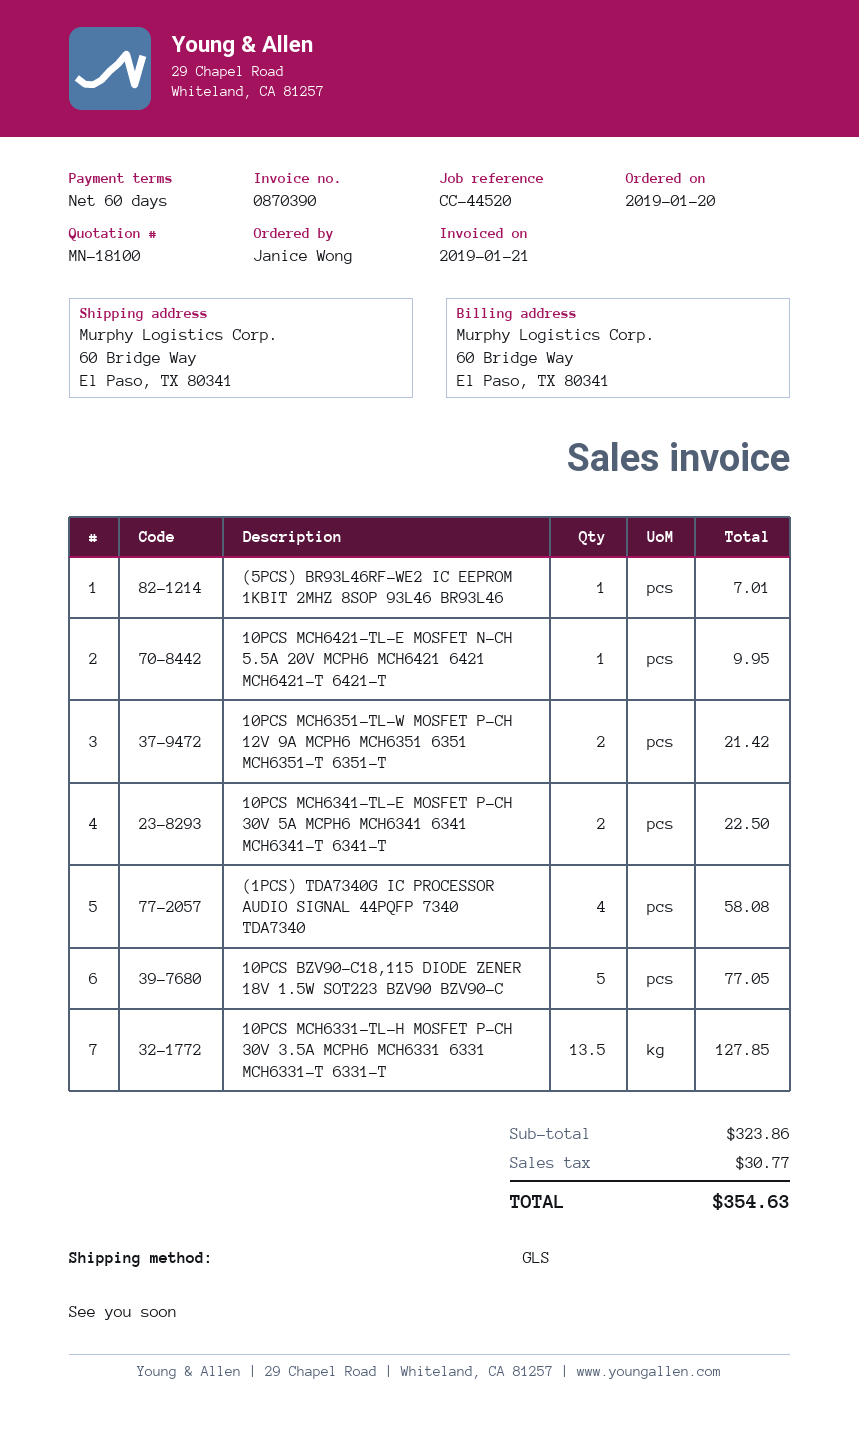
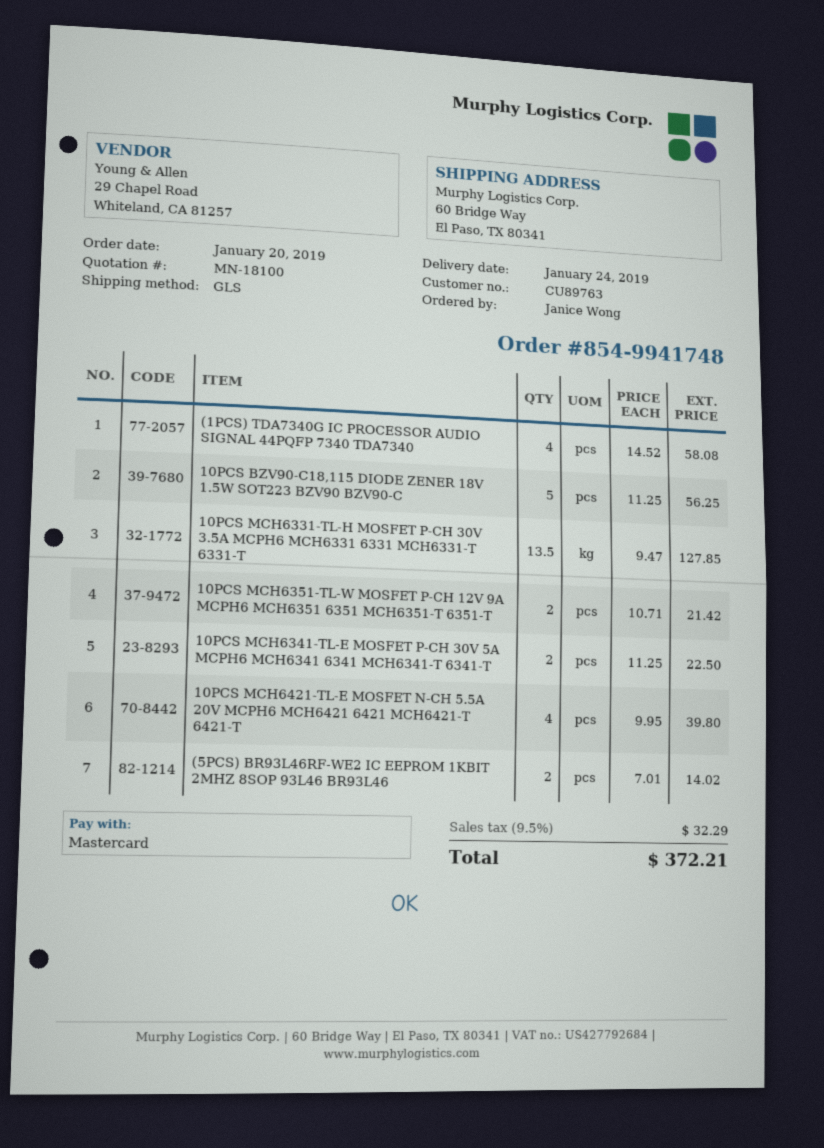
(5PCS) BR93L46RF-WE2 IC EEPROM 1KBIT 2MHZ 8SOP 93L46 BR93L46: 1 for 7.01 -> 2 for 14.02
10PCS MCH6421-TL-E MOSFET N-CH 5.5A 20V MCPH6 MCH6421 6421 MCH6421-T 6421-T: 1 for 9.95 -> 4 for 39.80
10PCS BZV90-C18,115 DIODE ZENER 18V 1.5W SOT223 BZV90 BZV90-C: 5 for 77.05 -> 5 for 56.25
tax: 30.77 -> 32.29
total: 354.63 -> 372.21

